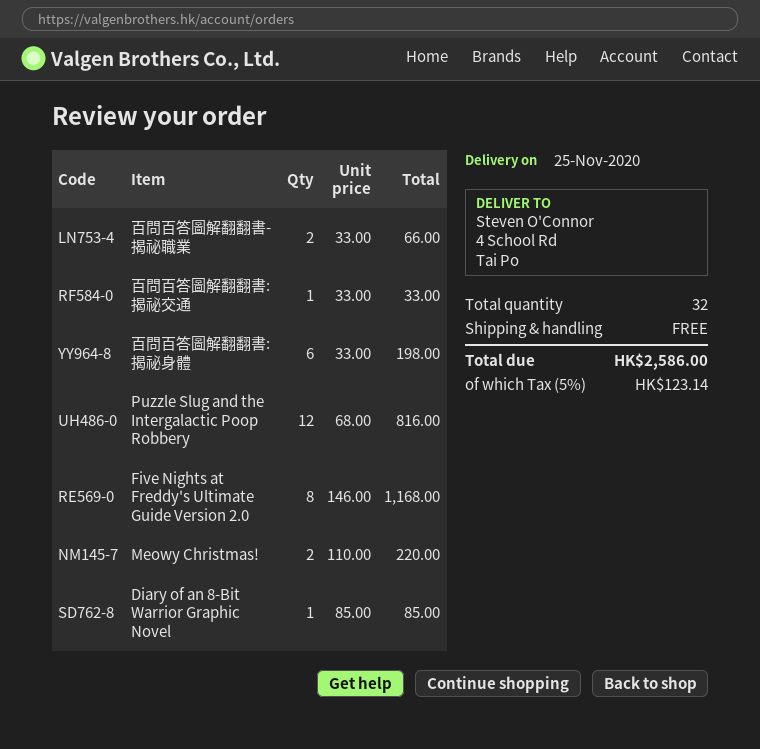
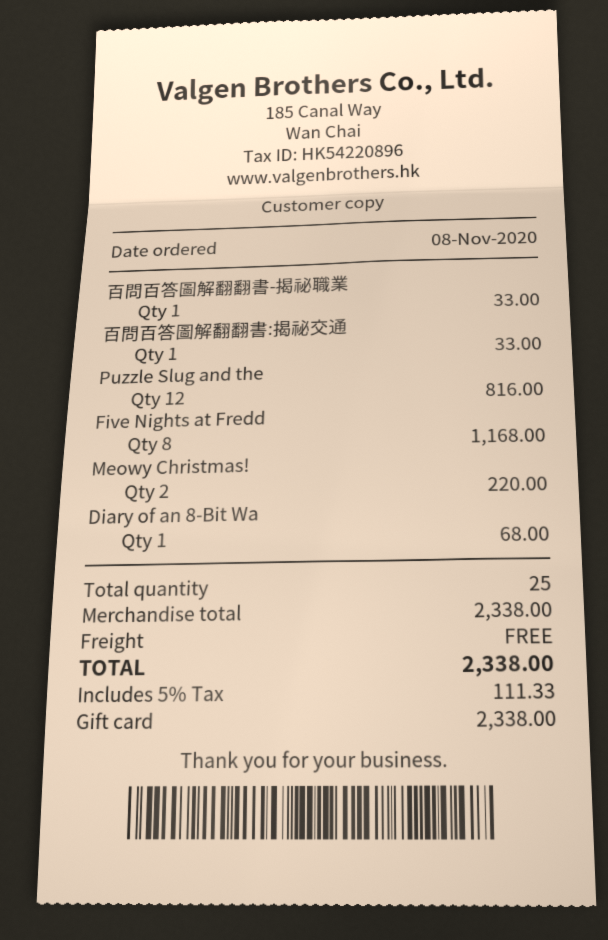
百問百答圖解翻翻書-揭祕職業: 2 for 66.00 -> 1 for 33.00
百問百答圖解翻翻書:揭祕身體: 6 for 198.00 -> none
Diary of an 8-Bit Warrior Graphic Novel: 1 for 85.00 -> 1 for 68.00
total quantity: 32 -> 25
tax: 5% = 123.14 -> 5% = 111.33
total: 2586.00 -> 2338.00

